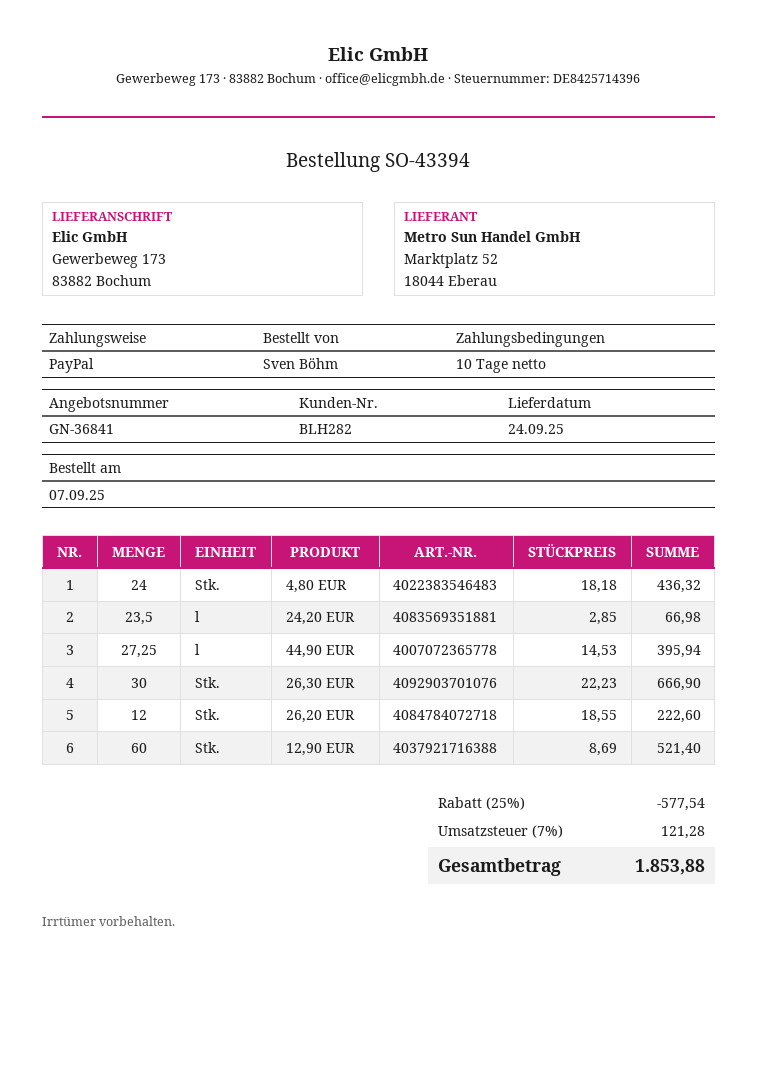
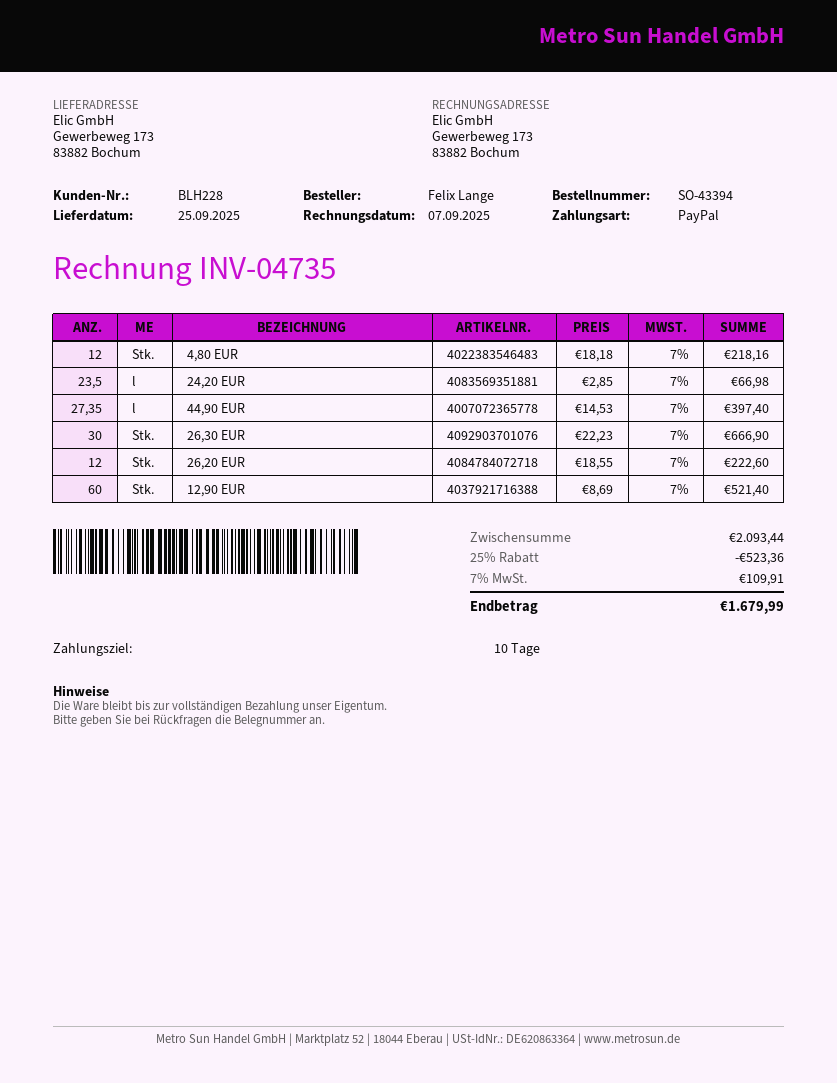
delivery date: 2025-09-24 -> 2025-09-25
customer number: BLH282 -> BLH228
ordered by: Sven Böhm -> Felix Lange
4,80 EUR: 24 x 18.18 = 436.32 -> 12 x 18.18 = 218.16
44,90 EUR: 27.25 x 14.53 = 395.94 -> 27.35 x 14.53 = 397.40
discount: 25% = 577.54 -> 25% = 523.36
tax: 7% = 121.28 -> 7% = 109.91
total: 1853.88 -> 1679.99

